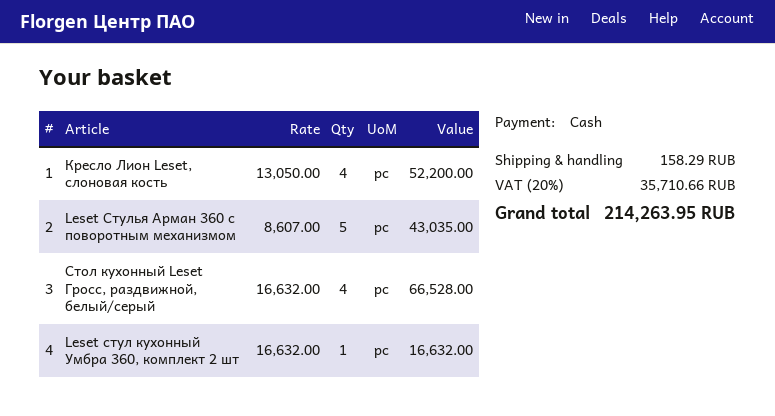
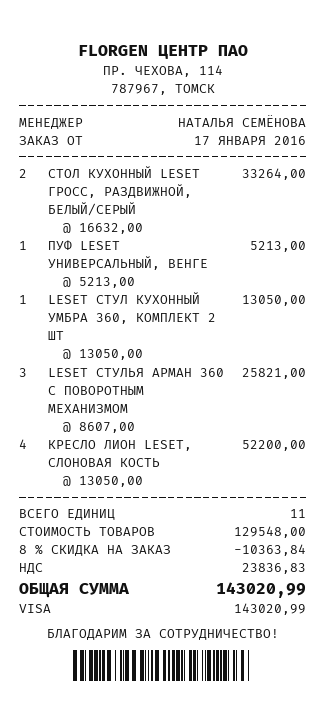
payment method: cash -> Visa
Leset Стулья Арман 360 с поворотным механизмом: 5 x 8607.00 = 43035.00 -> 3 x 8607.00 = 25821.00
Стол кухонный Leset Гросс, раздвижной, белый/серый: 4 x 16632.00 = 66528.00 -> 2 x 16632.00 = 33264.00
Leset стул кухонный Умбра 360, комплект 2 шт: 1 x 16632.00 = 16632.00 -> 1 x 13050.00 = 13050.00
ПУФ LESET УНИВЕРСАЛЬНЫЙ, ВЕНГЕ: none -> 1 x 5213.00 = 5213.00
discount: none -> 8% = 10363.84
shipping: 158.29 -> none
tax: 35710.66 -> 23836.83
total: 214263.95 -> 143020.99

